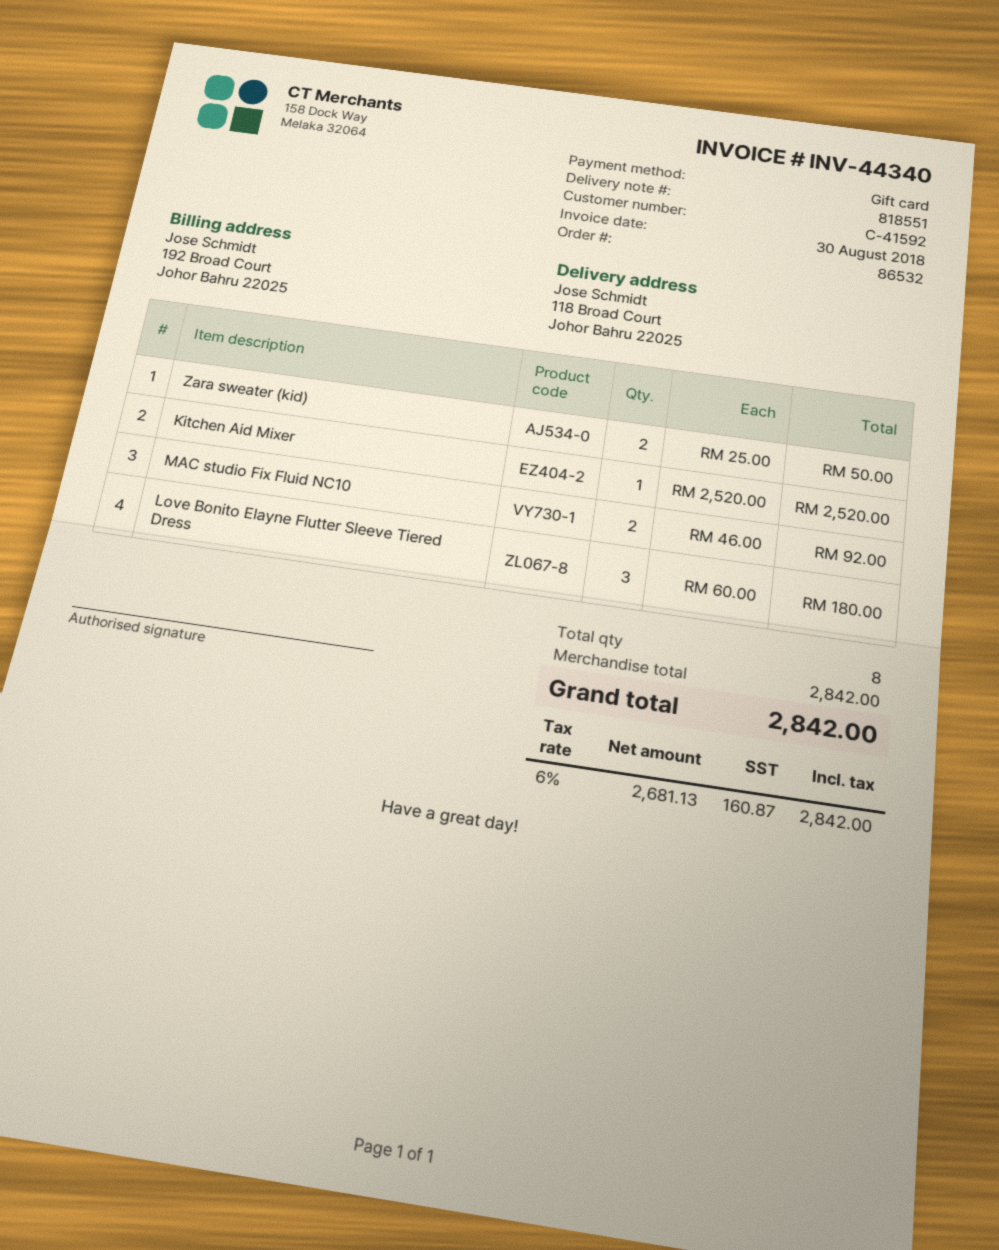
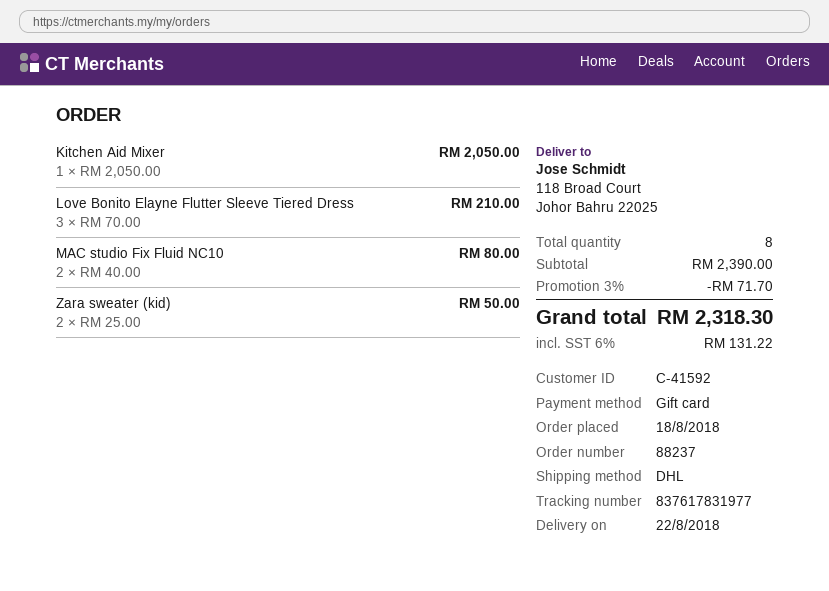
order number: 86532 -> 88237
Kitchen Aid Mixer: 1 x 2520.00 = 2520.00 -> 1 x 2050.00 = 2050.00
MAC studio Fix Fluid NC10: 2 x 46.00 = 92.00 -> 2 x 40.00 = 80.00
Love Bonito Elayne Flutter Sleeve Tiered Dress: 3 x 60.00 = 180.00 -> 3 x 70.00 = 210.00
subtotal: 2842.00 -> 2390.00
discount: none -> 3% = 71.70
tax: 6% = 160.87 -> 6% = 131.22
total: 2842.00 -> 2318.30

